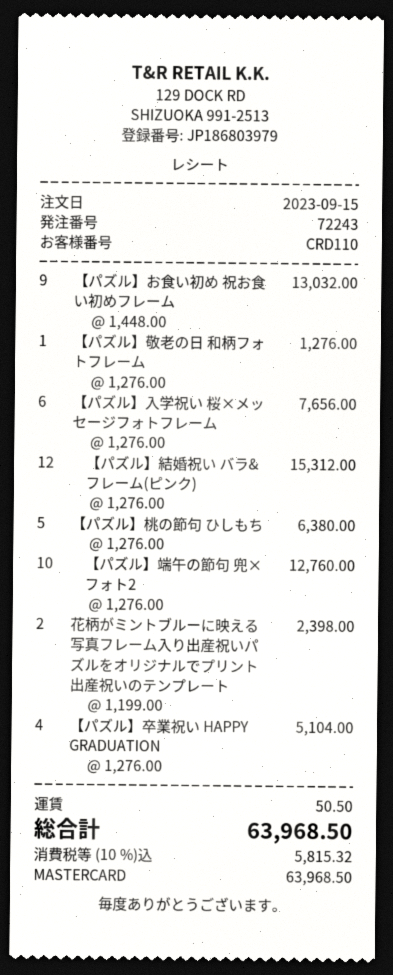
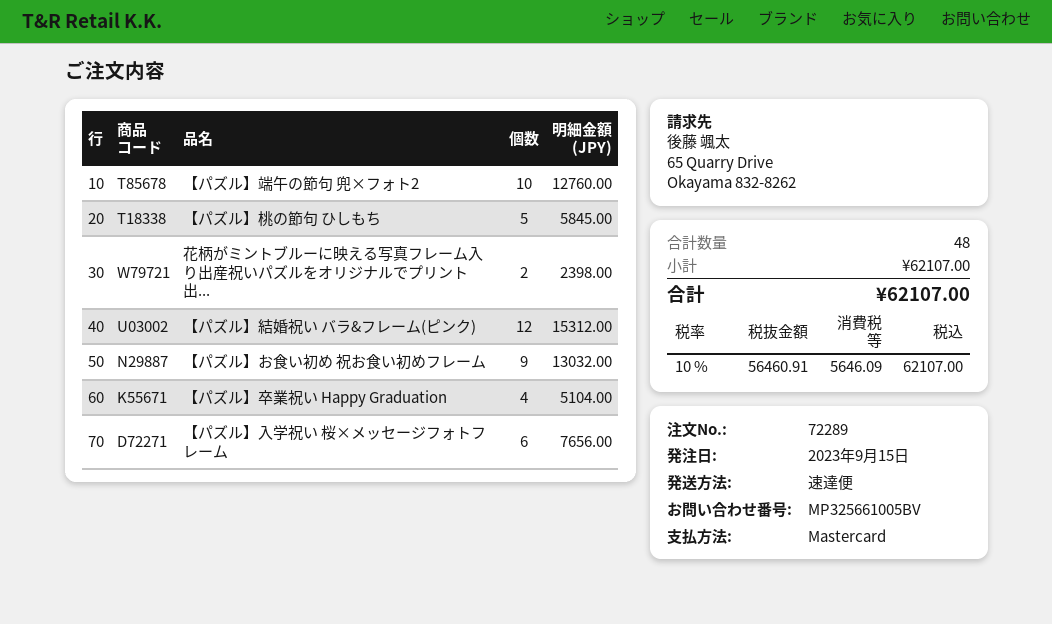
order number: 72243 -> 72289
【パズル】敬老の日 和柄フォトフレーム: 1 for 1276.00 -> none
【パズル】桃の節句 ひしもち: 5 for 6380.00 -> 5 for 5845.00
shipping: 50.50 -> none
tax: 10% = 5815.32 -> 10% = 5646.09
total: 63968.50 -> 62107.00

